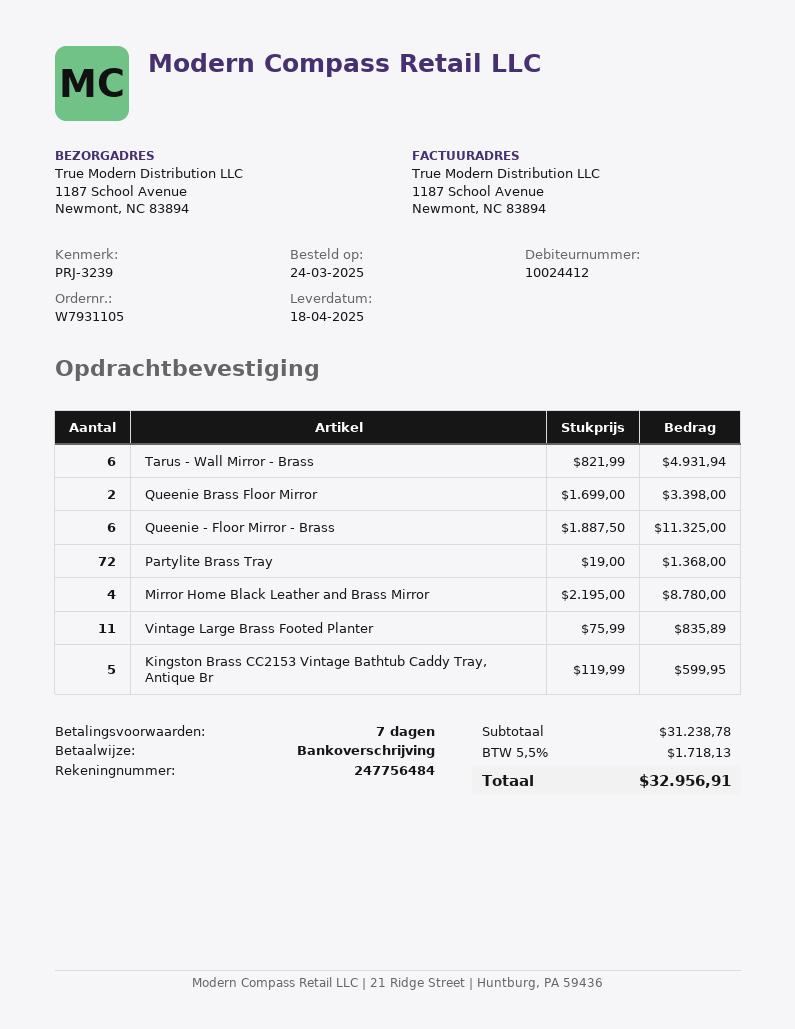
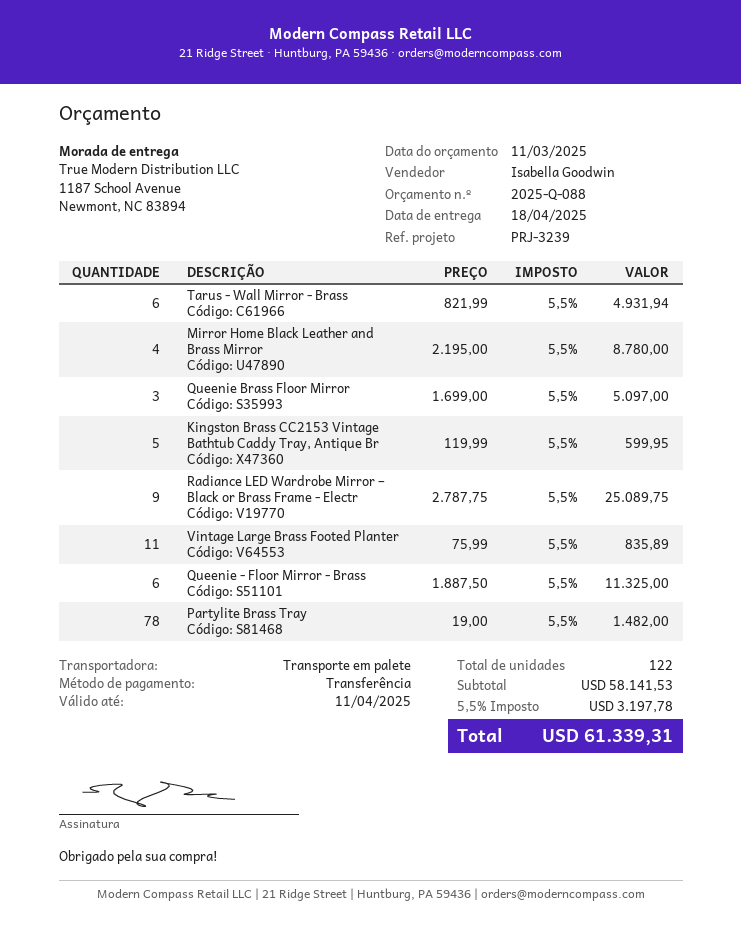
Queenie Brass Floor Mirror: 2 x 1699.00 = 3398.00 -> 3 x 1699.00 = 5097.00
Partylite Brass Tray: 72 x 19.00 = 1368.00 -> 78 x 19.00 = 1482.00
Radiance LED Wardrobe Mirror – Black or Brass Frame - Electr: none -> 9 x 2787.75 = 25089.75
subtotal: 31238.78 -> 58141.53
tax: 5.5% = 1718.13 -> 5.5% = 3197.78
total: 32956.91 -> 61339.31

